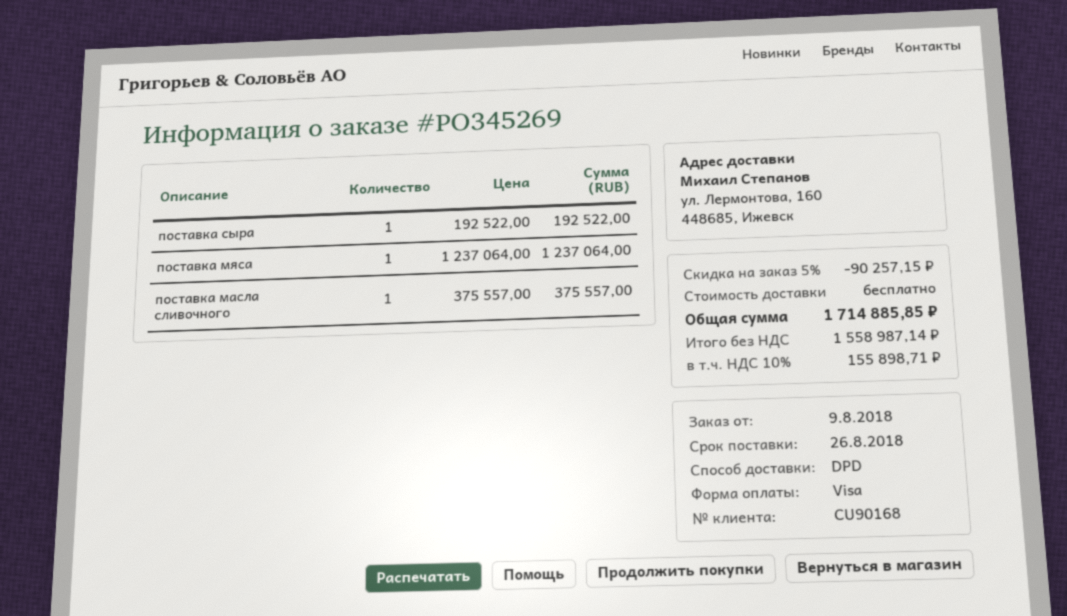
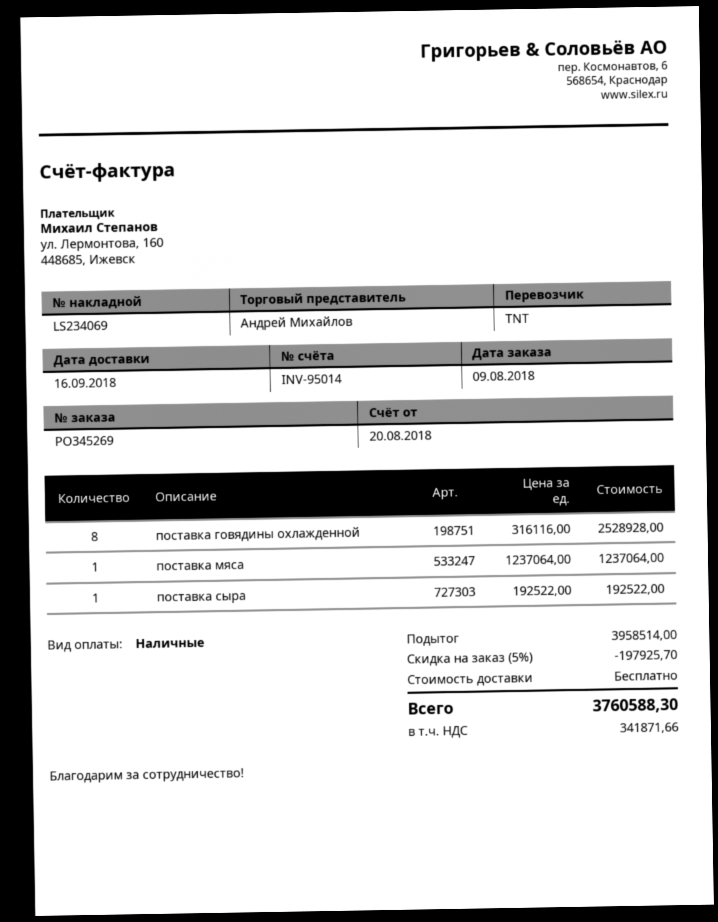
delivery date: 2018-08-26 -> 2018-09-16
payment method: Visa -> cash
shipping method: DPD -> TNT
поставка масла сливочного: 1 x 375557.00 = 375557.00 -> none
поставка говядины охлажденной: none -> 8 x 316116.00 = 2528928.00
discount: 5% = 90257.15 -> 5% = 197925.70
tax: 155898.71 -> 341871.66
total: 1714885.85 -> 3760588.30

